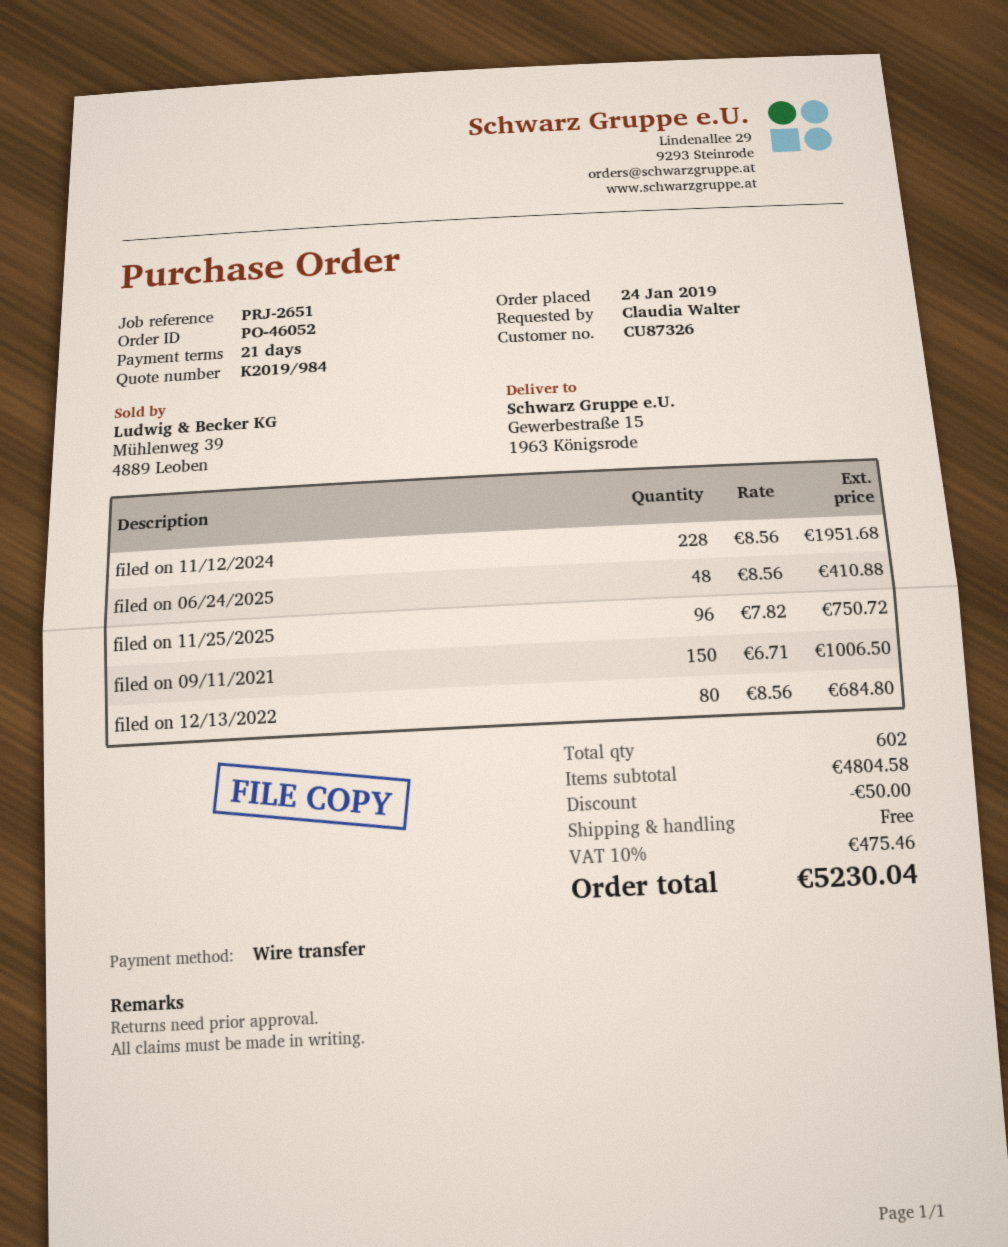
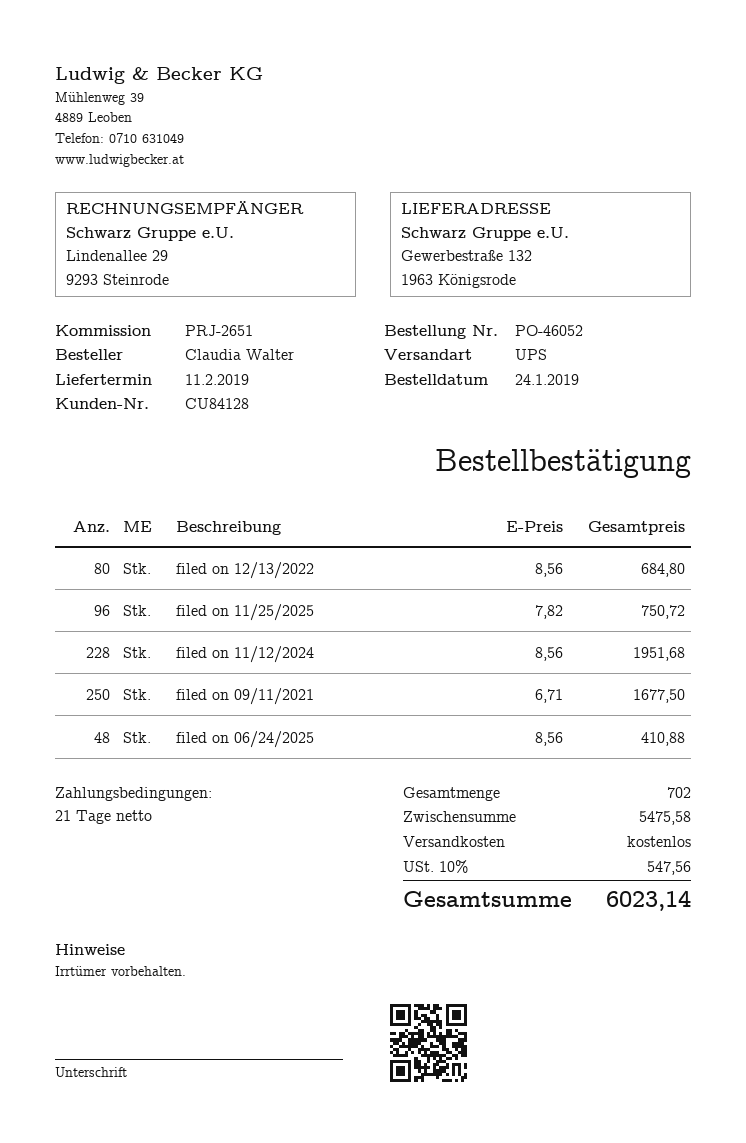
customer number: CU87326 -> CU84128
ship to: Gewerbestraße 15, 1963 Königsrode -> Gewerbestraße 132, 1963 Königsrode
filed on 09/11/2021: 150 x 6.71 = 1006.50 -> 250 x 6.71 = 1677.50
total quantity: 602 -> 702
subtotal: 4804.58 -> 5475.58
discount: 50.00 -> none
tax: 10% = 475.46 -> 10% = 547.56
total: 5230.04 -> 6023.14

